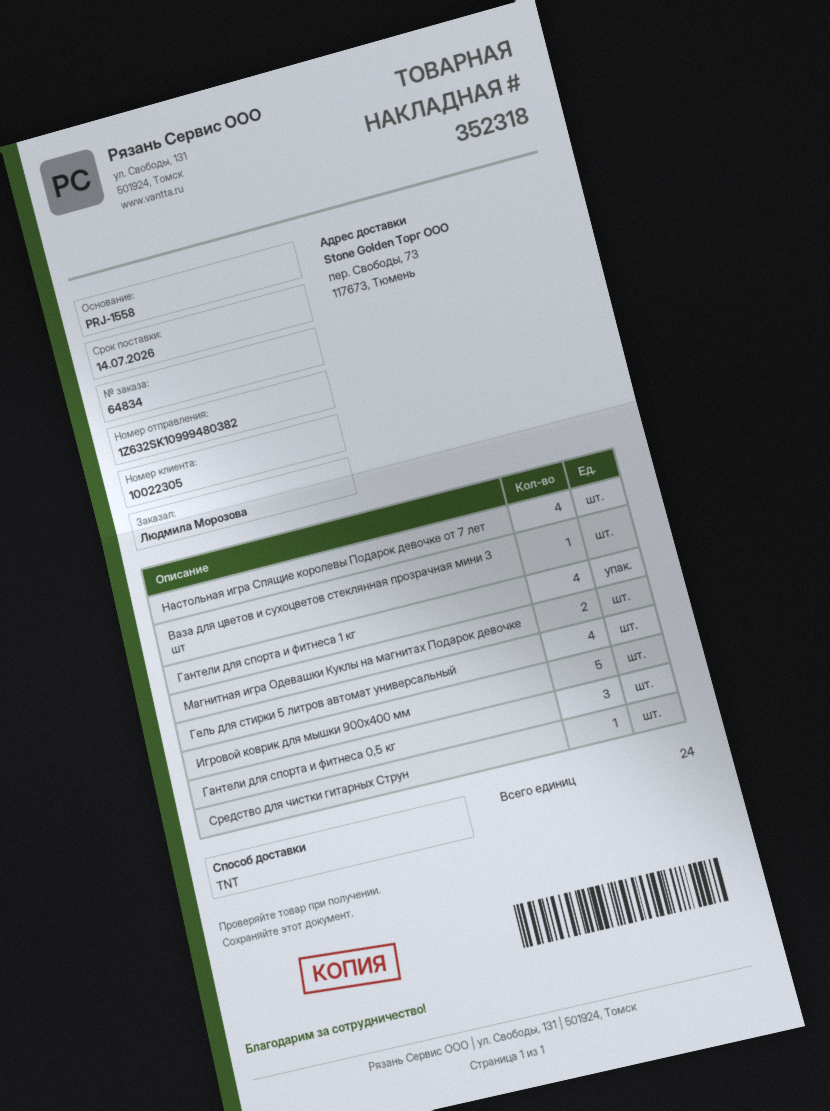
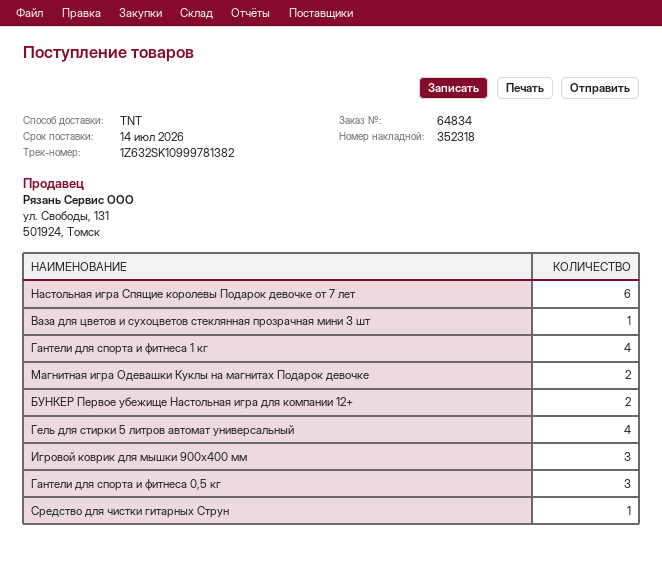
tracking number: 1Z632SK10999480382 -> 1Z632SK10999781382
Настольная игра Спящие королевы Подарок девочке от 7 лет: 4 -> 6
Игровой коврик для мышки 900х400 мм: 5 -> 3
БУНКЕР Первое убежище Настольная игра для компании 12+: none -> 2

